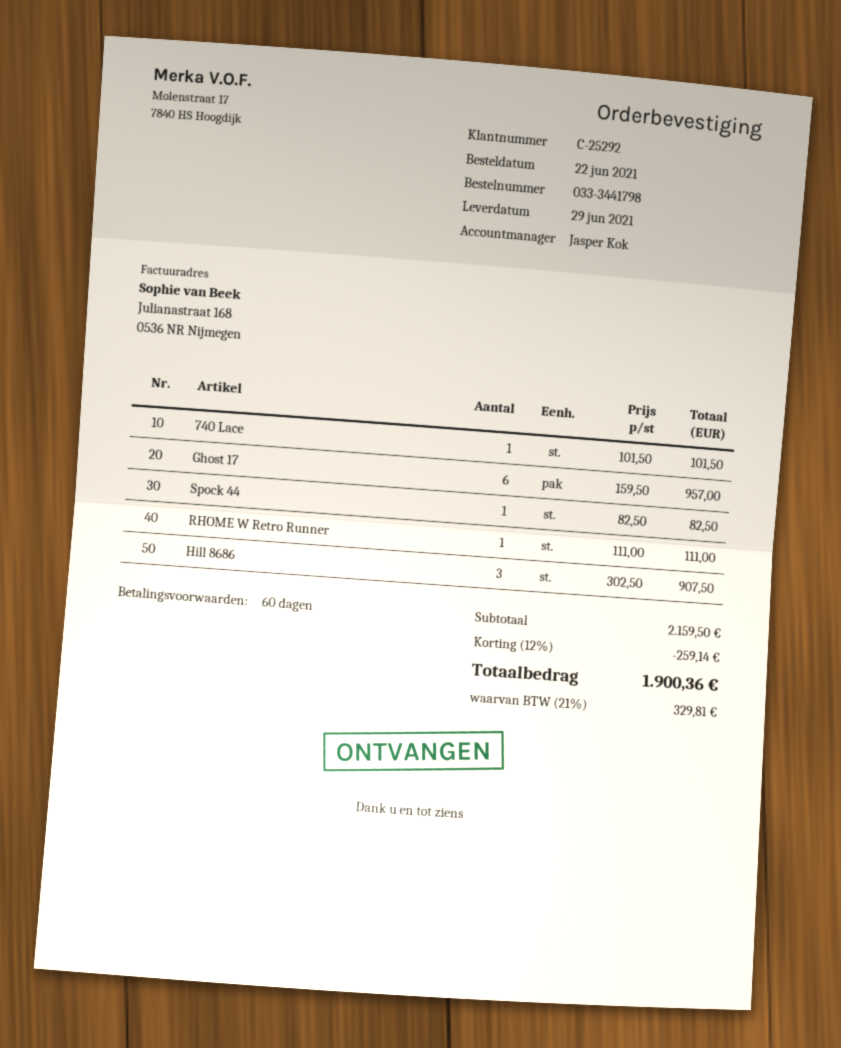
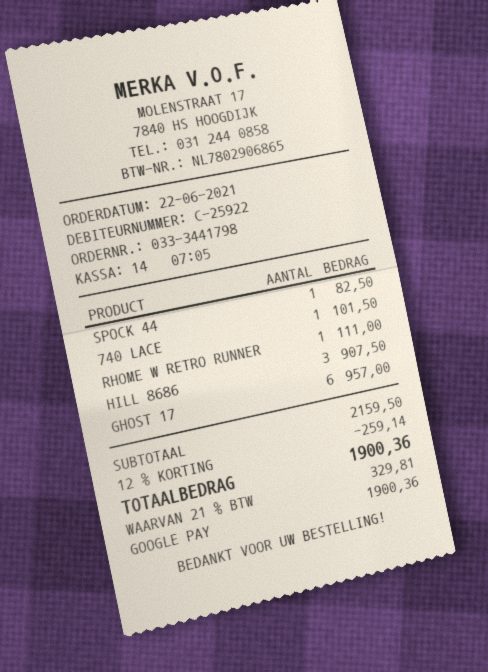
customer number: C-25292 -> C-25922

